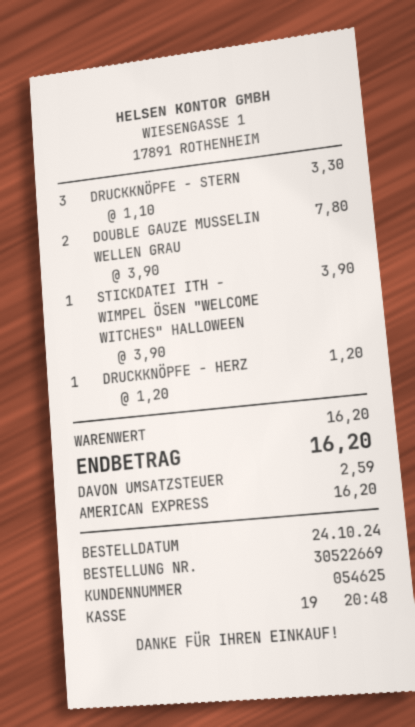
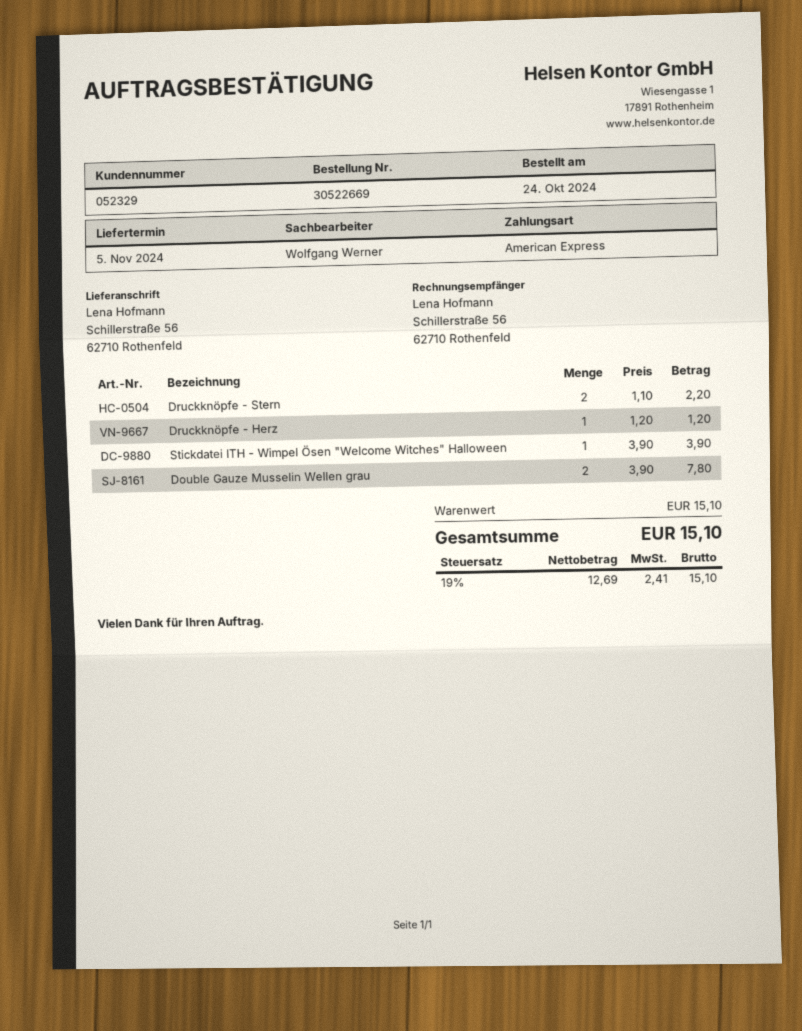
customer number: 054625 -> 052329
DRUCKKNÖPFE - STERN: 3 x 1.10 = 3.30 -> 2 x 1.10 = 2.20
subtotal: 16.20 -> 15.10
tax: 2.59 -> 2.41
total: 16.20 -> 15.10

